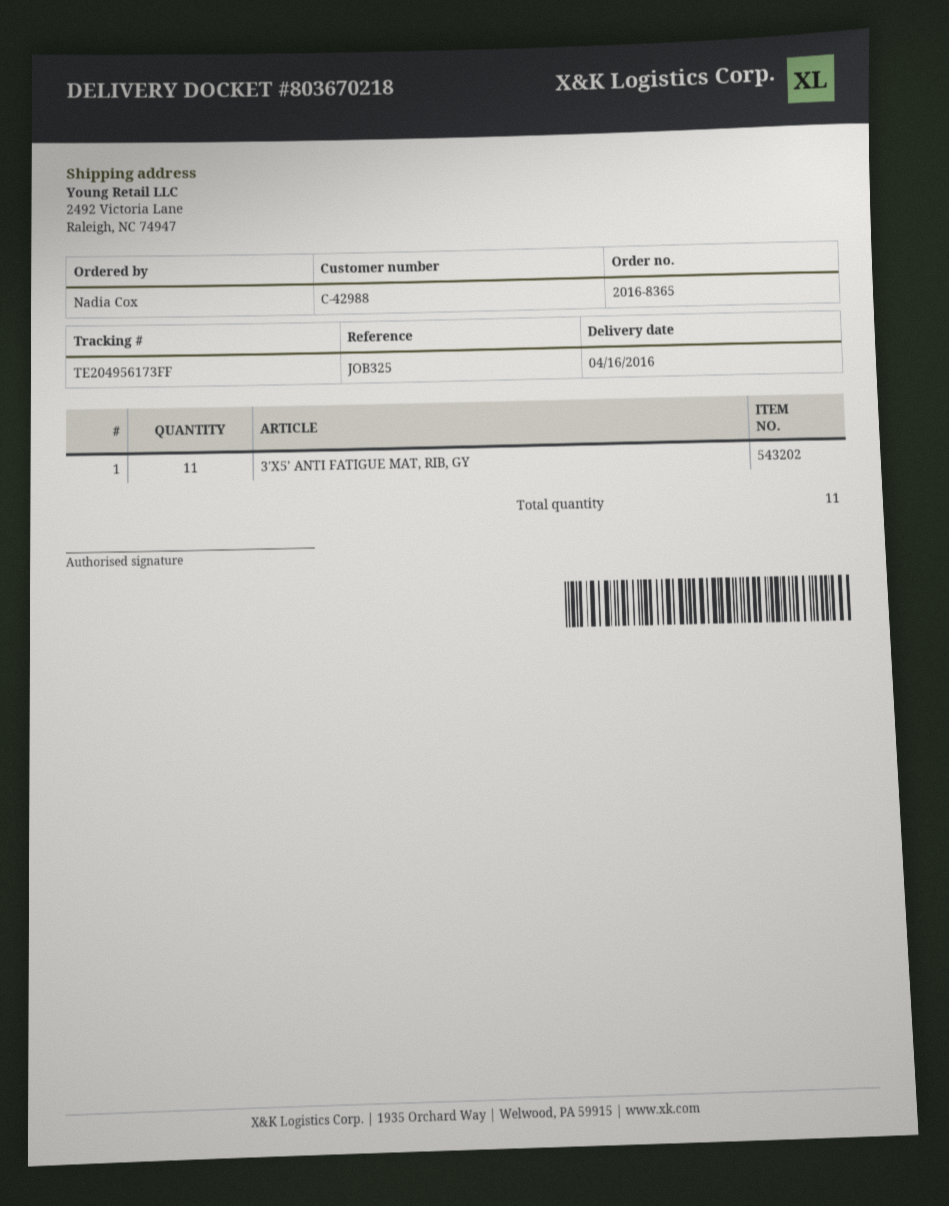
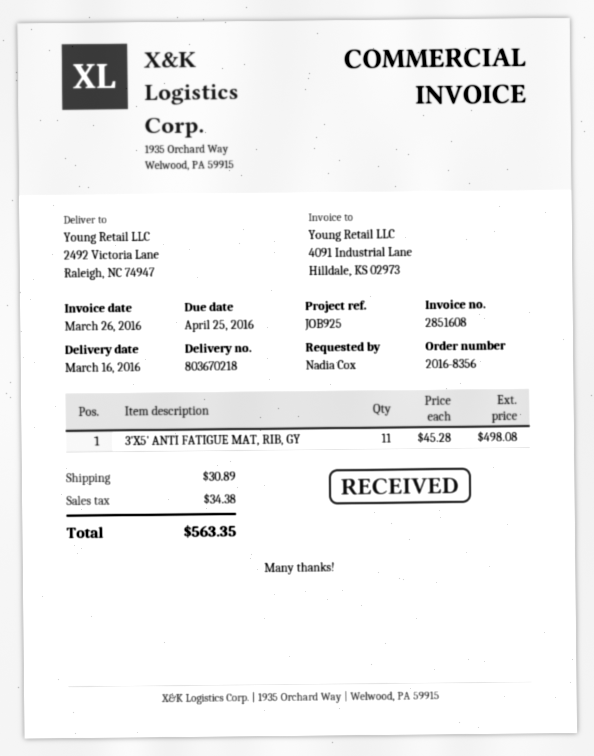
order number: 2016-8365 -> 2016-8356
delivery date: 2016-04-16 -> 2016-03-16
reference: JOB325 -> JOB925

